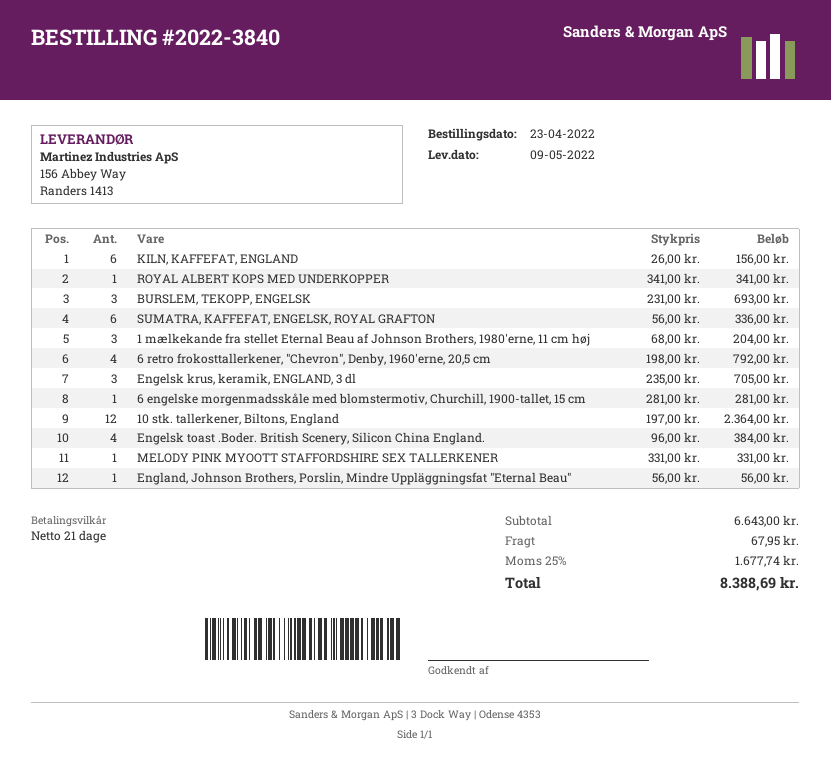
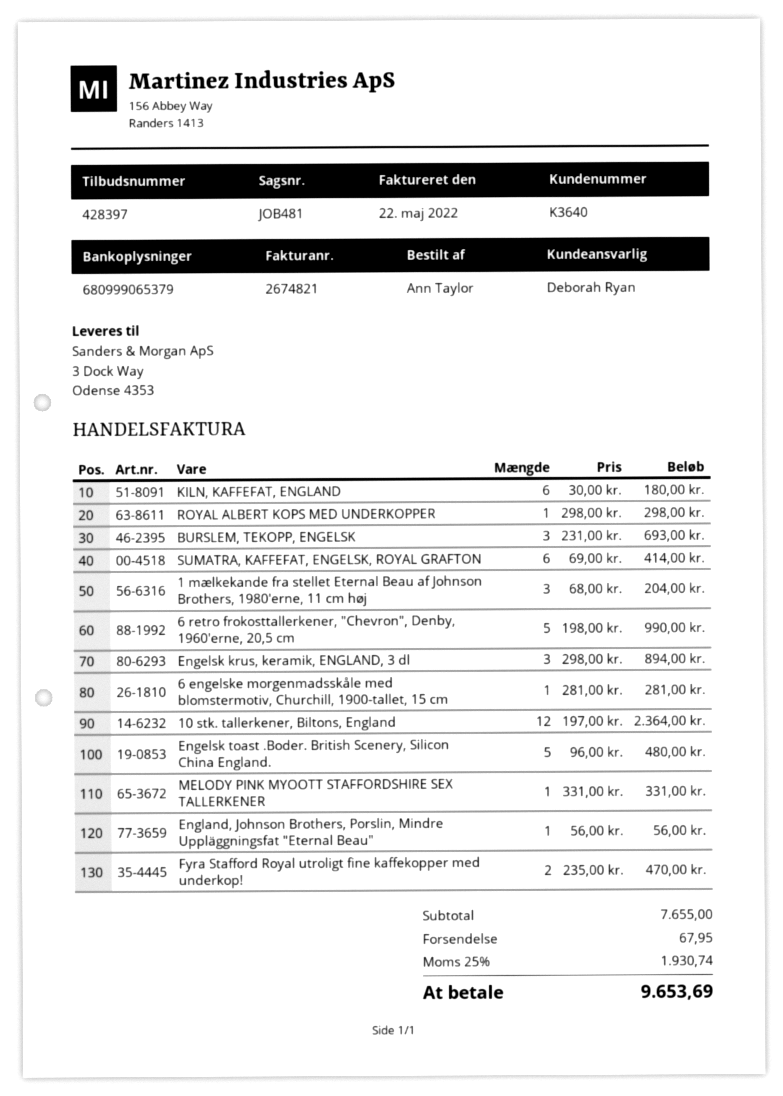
KILN, KAFFEFAT, ENGLAND: 6 x 26.00 = 156.00 -> 6 x 30.00 = 180.00
ROYAL ALBERT KOPS MED UNDERKOPPER: 1 x 341.00 = 341.00 -> 1 x 298.00 = 298.00
SUMATRA, KAFFEFAT, ENGELSK, ROYAL GRAFTON: 6 x 56.00 = 336.00 -> 6 x 69.00 = 414.00
6 retro frokosttallerkener, "Chevron", Denby, 1960'erne, 20,5 cm: 4 x 198.00 = 792.00 -> 5 x 198.00 = 990.00
Engelsk krus, keramik, ENGLAND, 3 dl: 3 x 235.00 = 705.00 -> 3 x 298.00 = 894.00
Engelsk toast .Boder. British Scenery, Silicon China England.: 4 x 96.00 = 384.00 -> 5 x 96.00 = 480.00
Fyra Stafford Royal utroligt fine kaffekopper med underkop!: none -> 2 x 235.00 = 470.00
subtotal: 6643.00 -> 7655.00
tax: 25% = 1677.74 -> 25% = 1930.74
total: 8388.69 -> 9653.69

